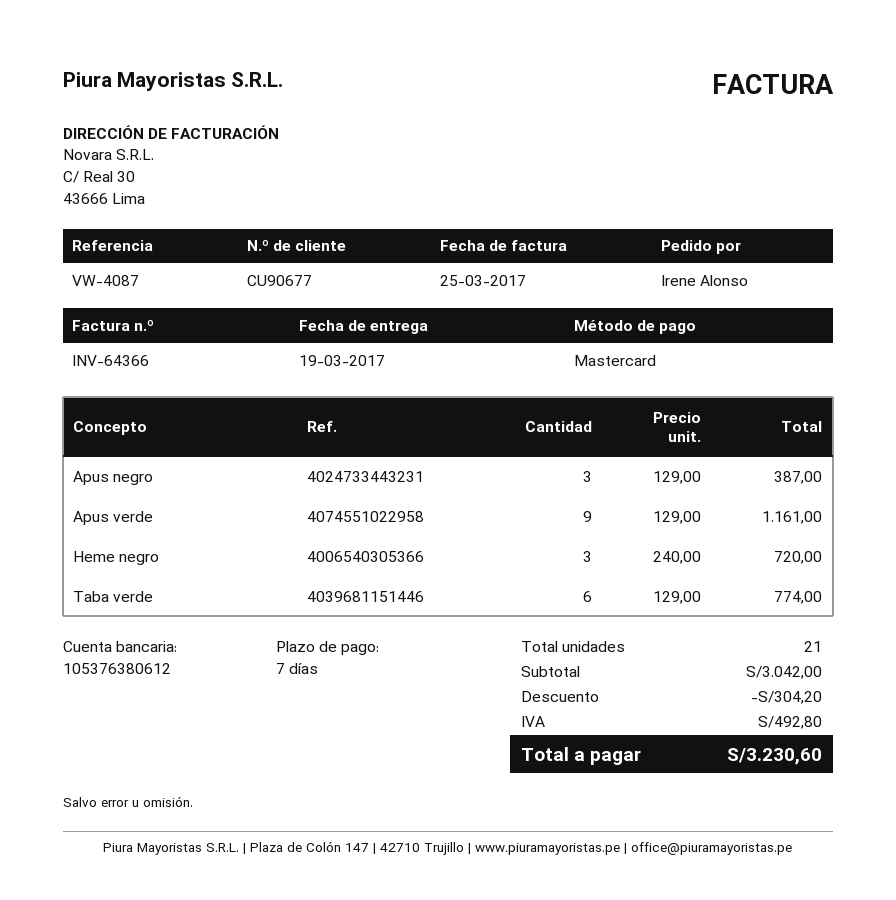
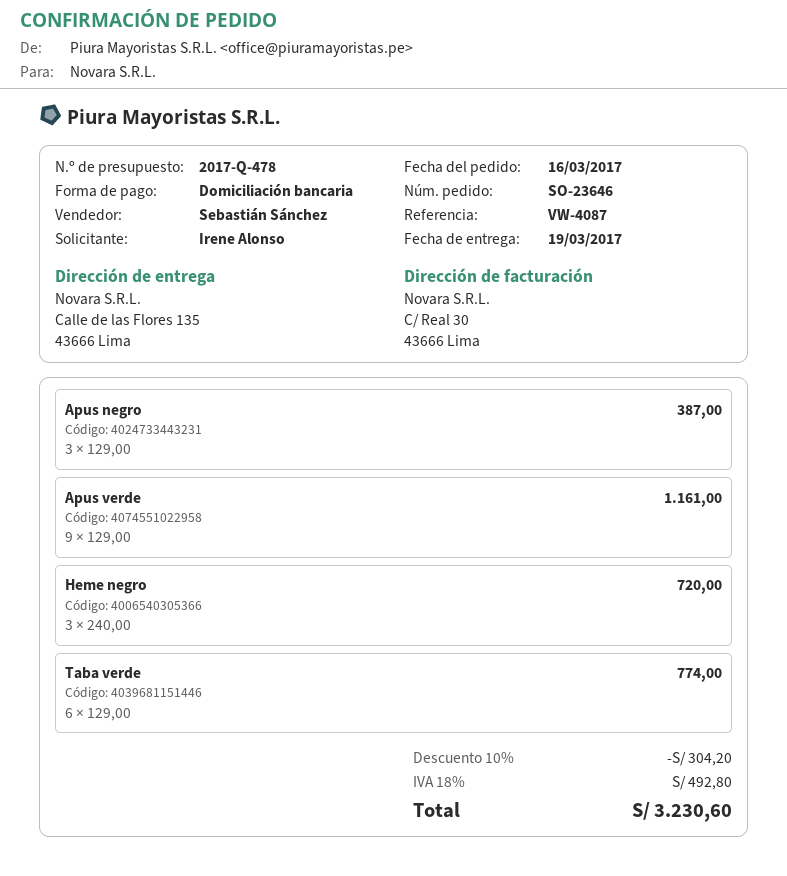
payment method: Mastercard -> direct debit

